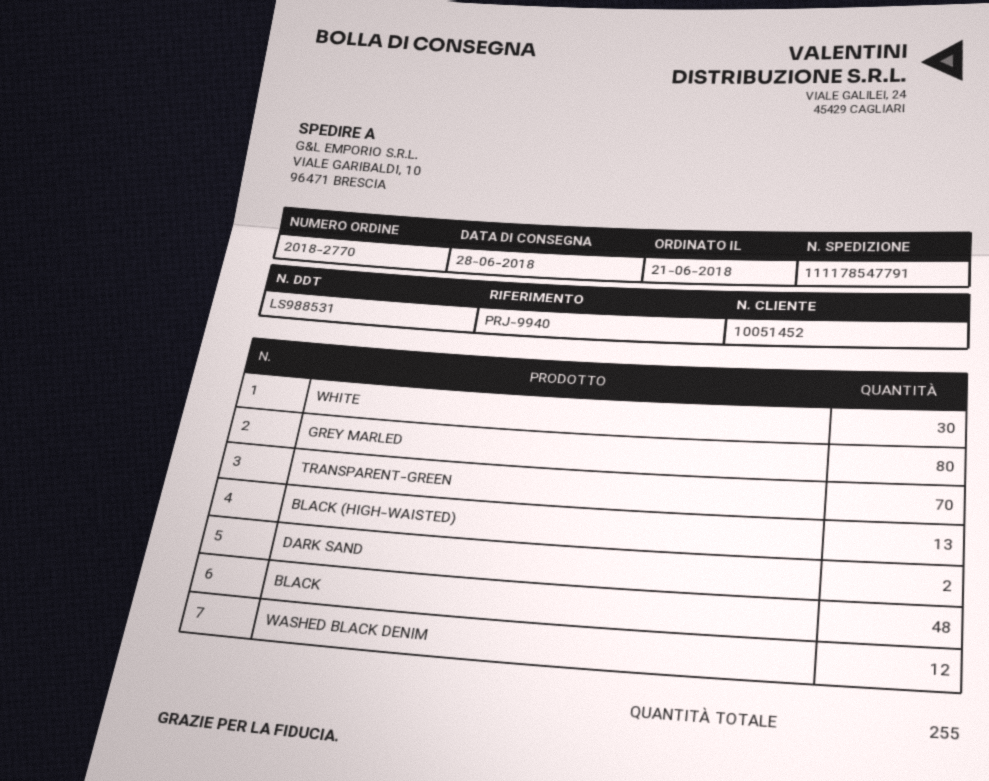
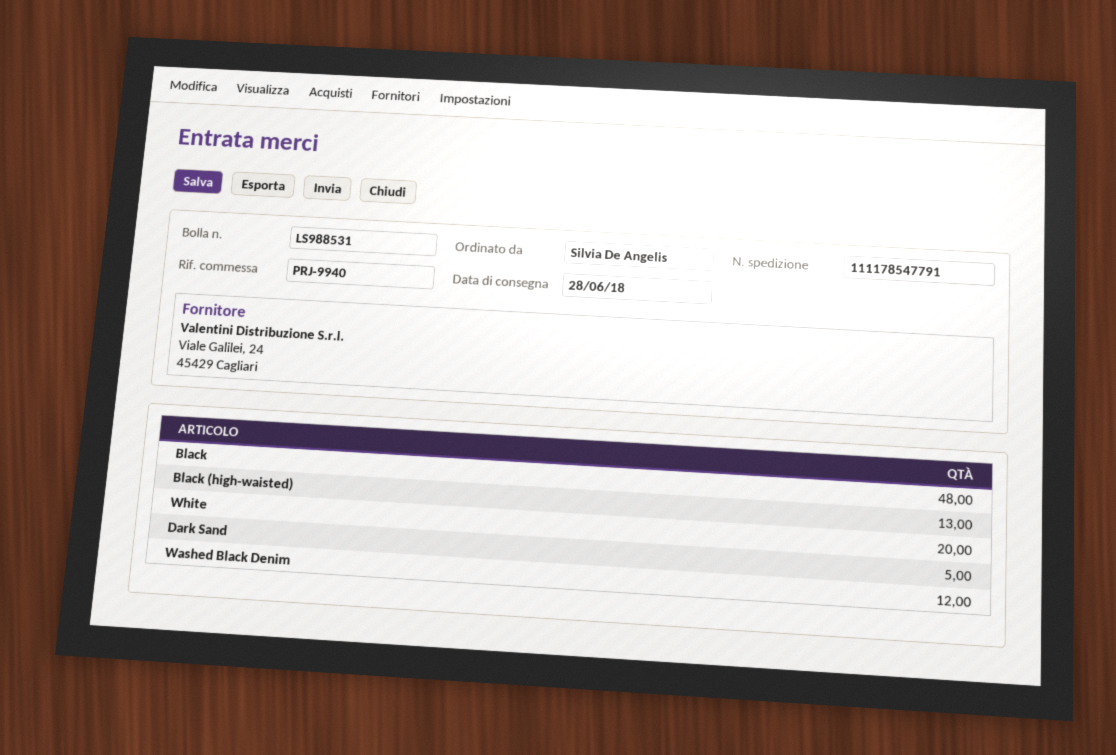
WHITE: 30 -> 20
GREY MARLED: 80 -> none
TRANSPARENT-GREEN: 70 -> none
DARK SAND: 2 -> 5

